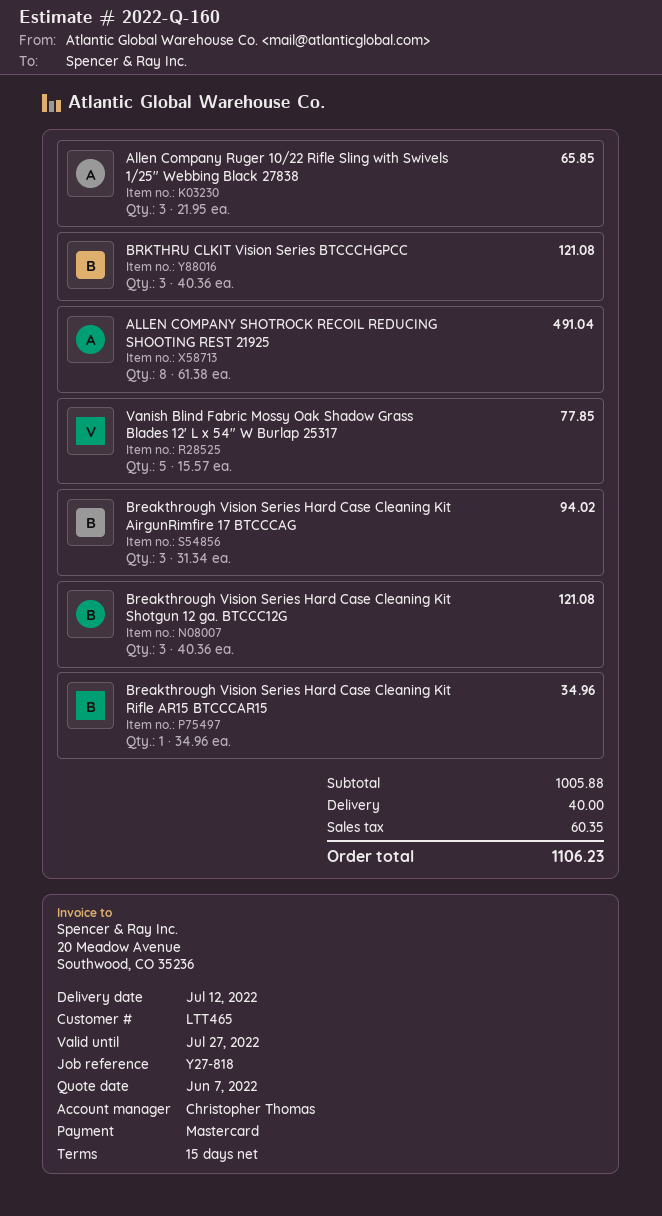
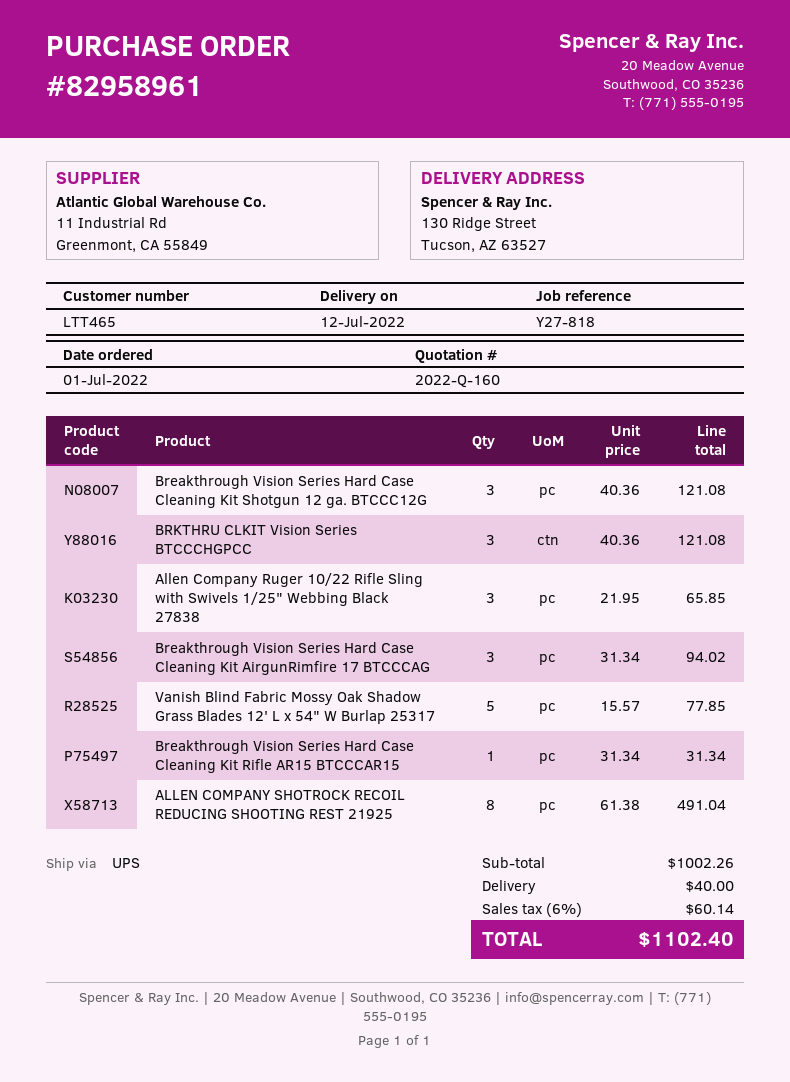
Breakthrough Vision Series Hard Case Cleaning Kit Rifle AR15 BTCCCAR15: 1 x 34.96 = 34.96 -> 1 x 31.34 = 31.34
subtotal: 1005.88 -> 1002.26
tax: 60.35 -> 60.14
total: 1106.23 -> 1102.40

